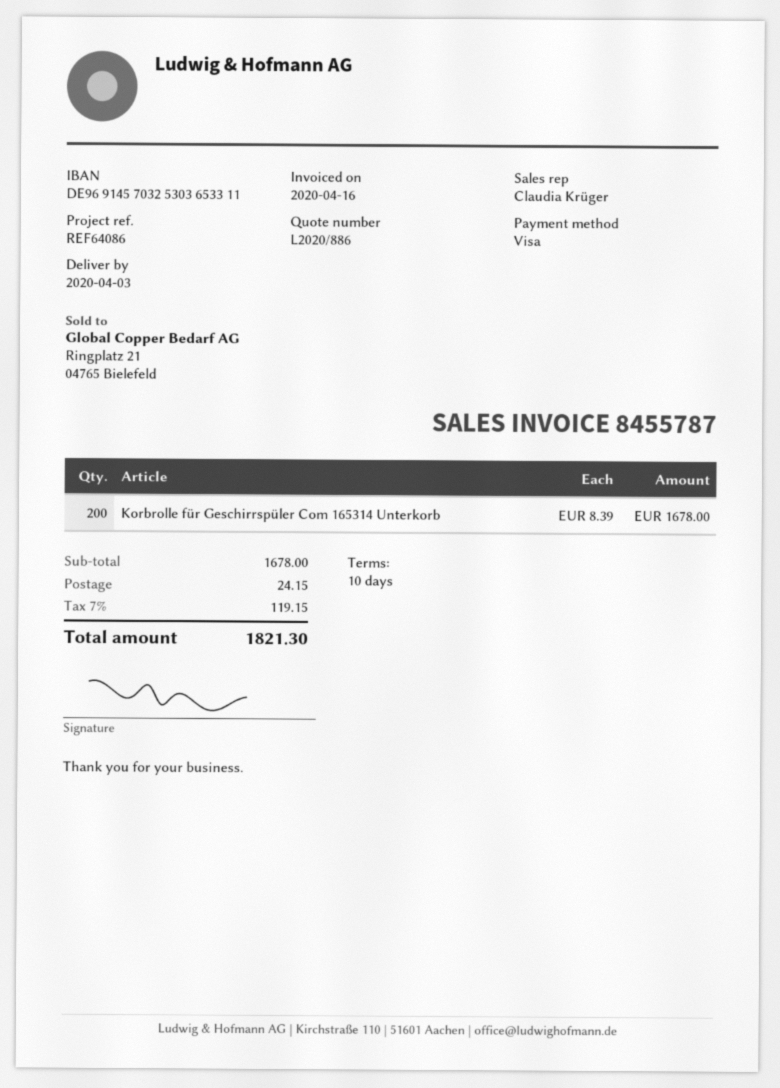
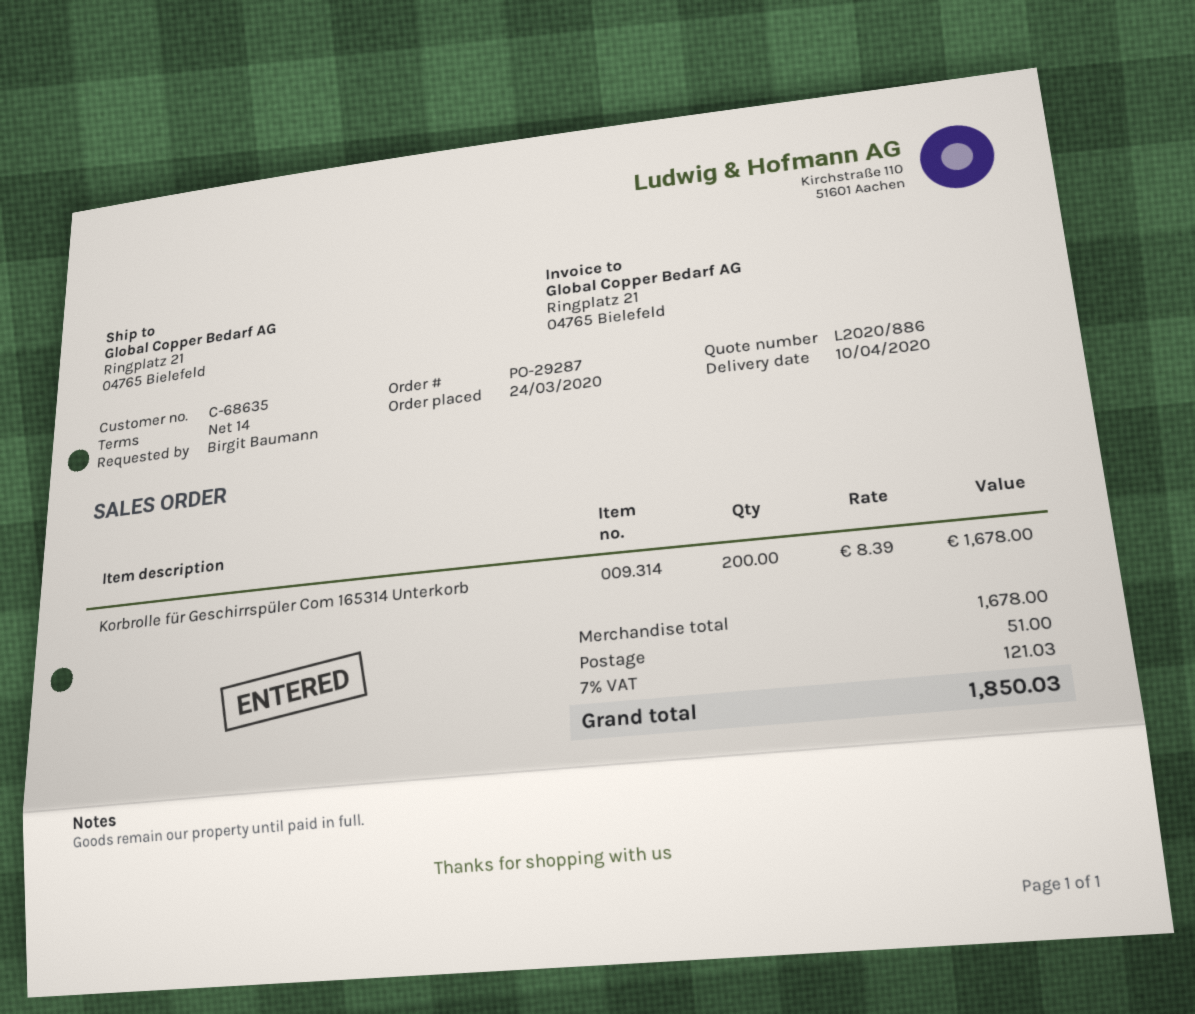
delivery date: 2020-04-03 -> 2020-04-10
payment terms: 10 days -> 14 days
shipping: 24.15 -> 51.00
tax: 7% = 119.15 -> 7% = 121.03
total: 1821.30 -> 1850.03

